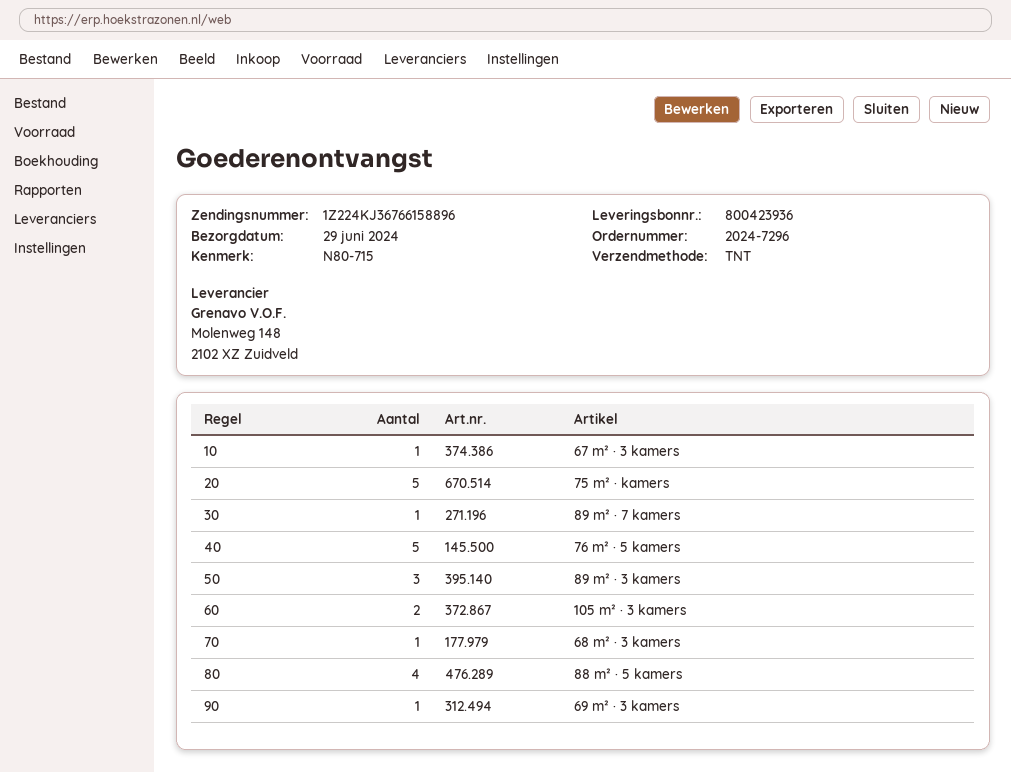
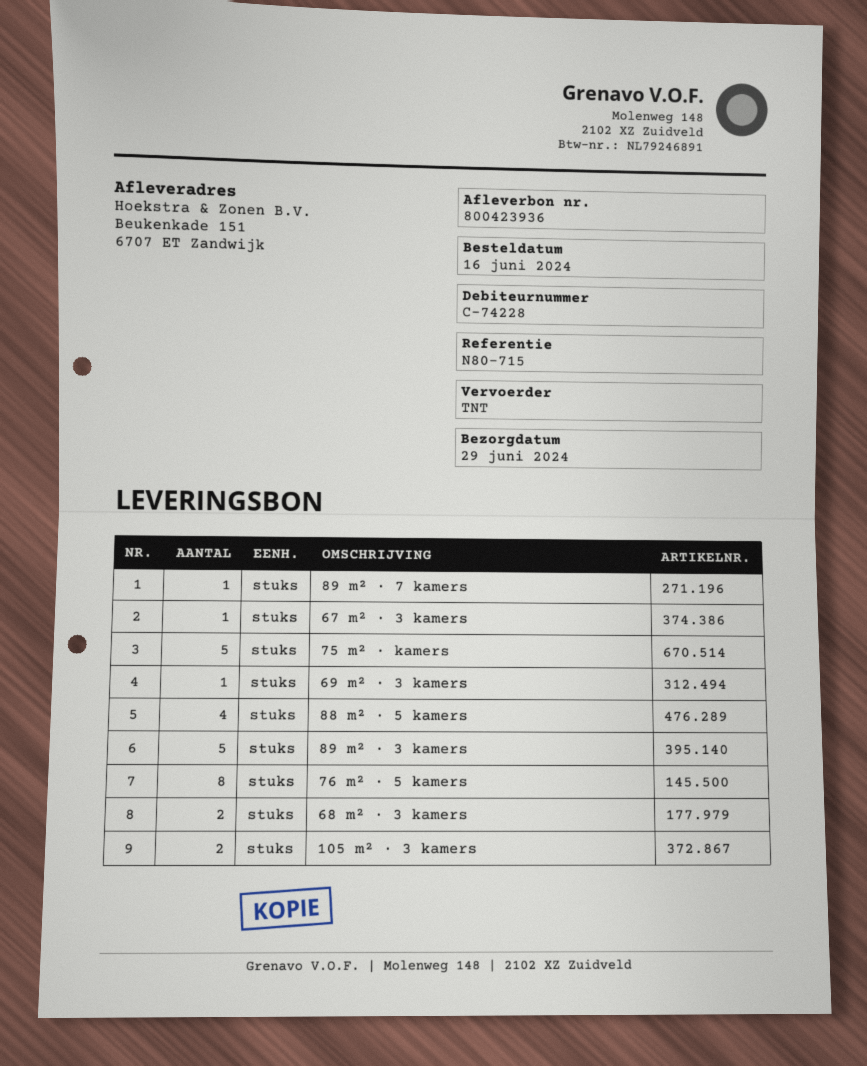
76 m² · 5 kamers: 5 -> 8
89 m² · 3 kamers: 3 -> 5
68 m² · 3 kamers: 1 -> 2

